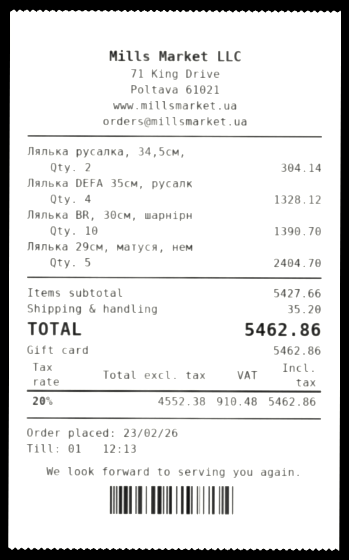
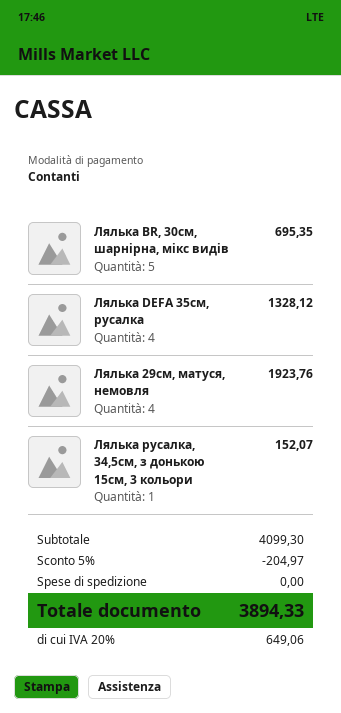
payment method: gift card -> cash
Лялька русалка, 34,5см,: 2 for 304.14 -> 1 for 152.07
Лялька BR, 30см, шарнірн: 10 for 1390.70 -> 5 for 695.35
Лялька 29см, матуся, нем: 5 for 2404.70 -> 4 for 1923.76
subtotal: 5427.66 -> 4099.30
discount: none -> 5% = 204.97
shipping: 35.20 -> 0.00
tax: 20% = 910.48 -> 20% = 649.06
total: 5462.86 -> 3894.33

